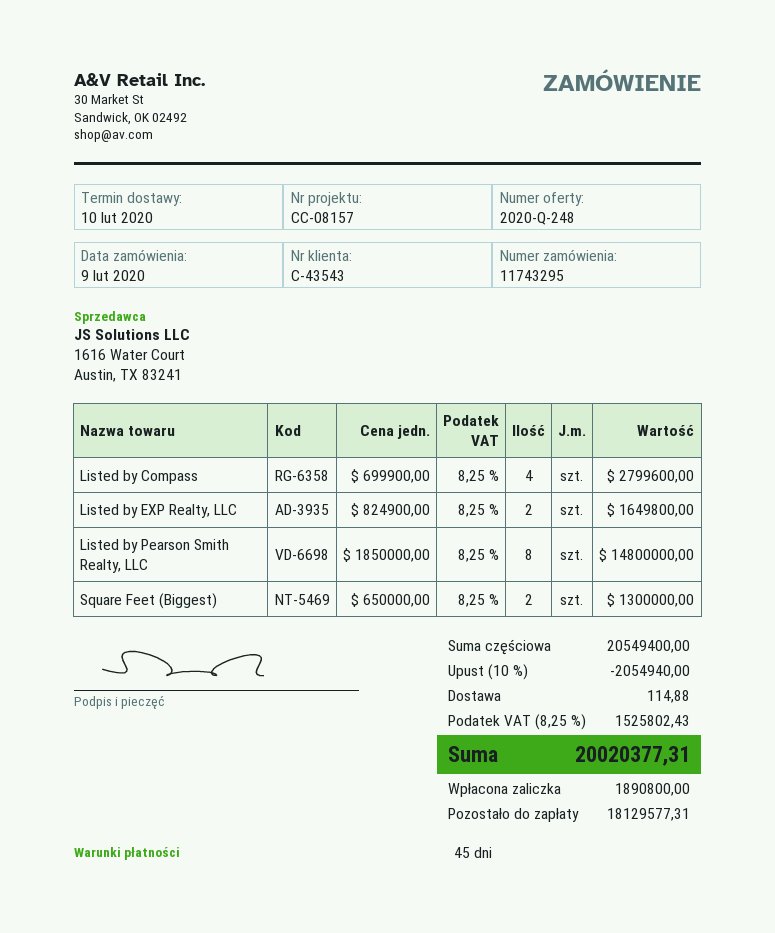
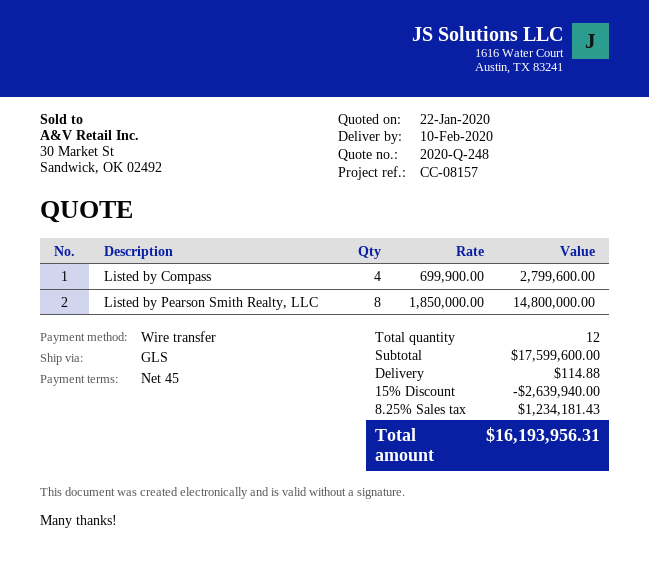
Listed by EXP Realty, LLC: 2 x 824900.00 = 1649800.00 -> none
Square Feet (Biggest): 2 x 650000.00 = 1300000.00 -> none
subtotal: 20549400.00 -> 17599600.00
discount: 10% = 2054940.00 -> 15% = 2639940.00
tax: 8.25% = 1525802.43 -> 8.25% = 1234181.43
total: 20020377.31 -> 16193956.31

